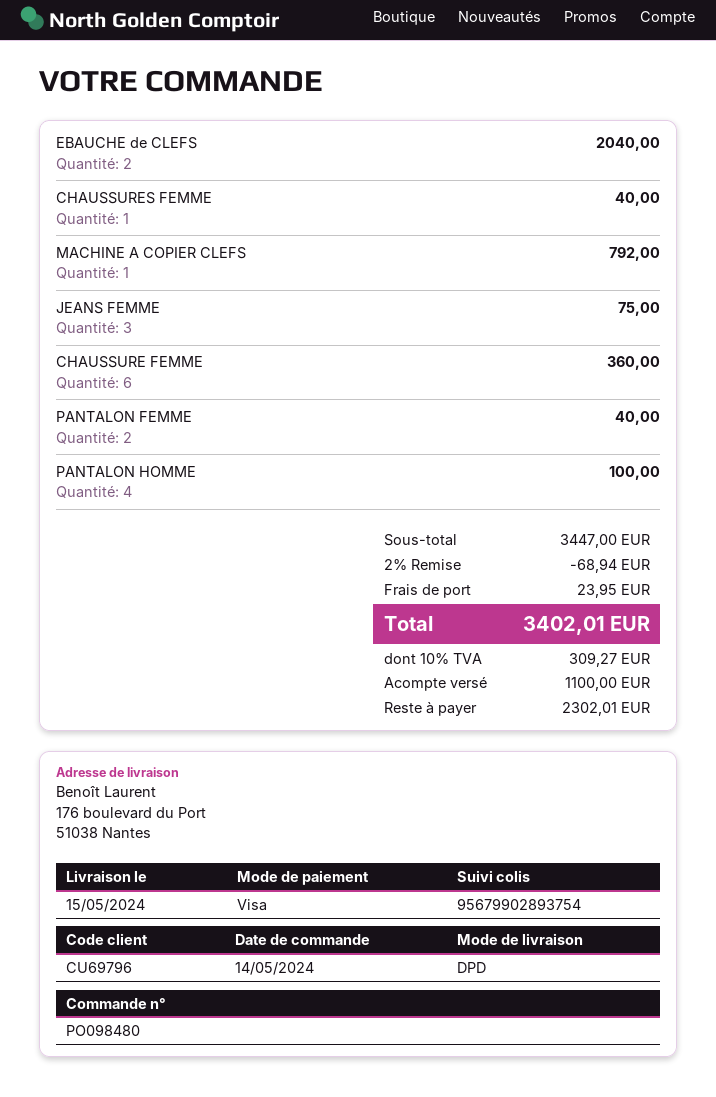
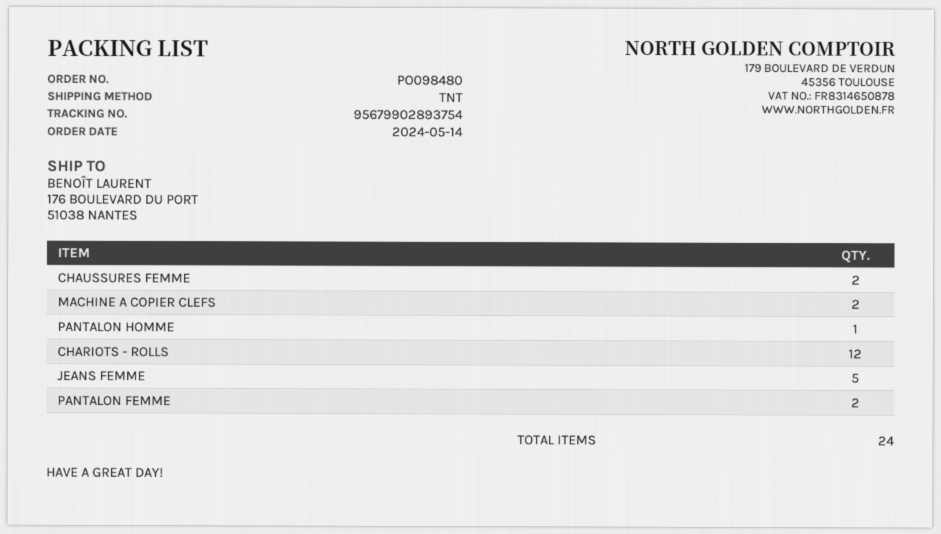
shipping method: DPD -> TNT
EBAUCHE de CLEFS: 2 -> none
CHAUSSURES FEMME: 1 -> 2
MACHINE A COPIER CLEFS: 1 -> 2
JEANS FEMME: 3 -> 5
CHAUSSURE FEMME: 6 -> none
PANTALON HOMME: 4 -> 1
CHARIOTS - ROLLS: none -> 12

